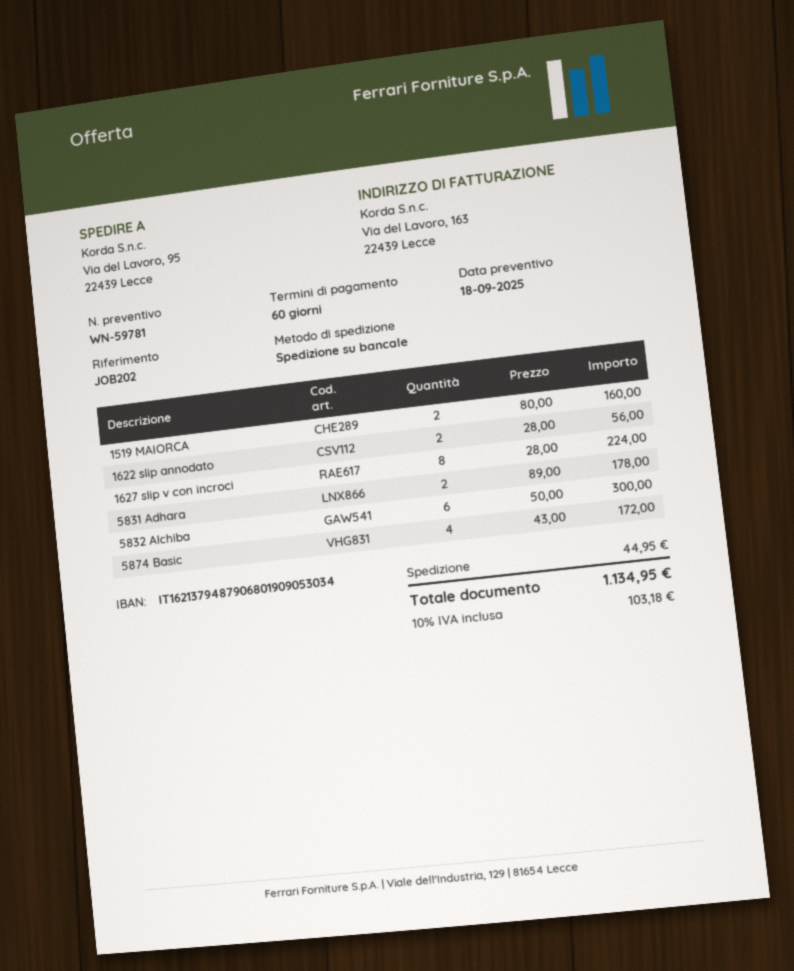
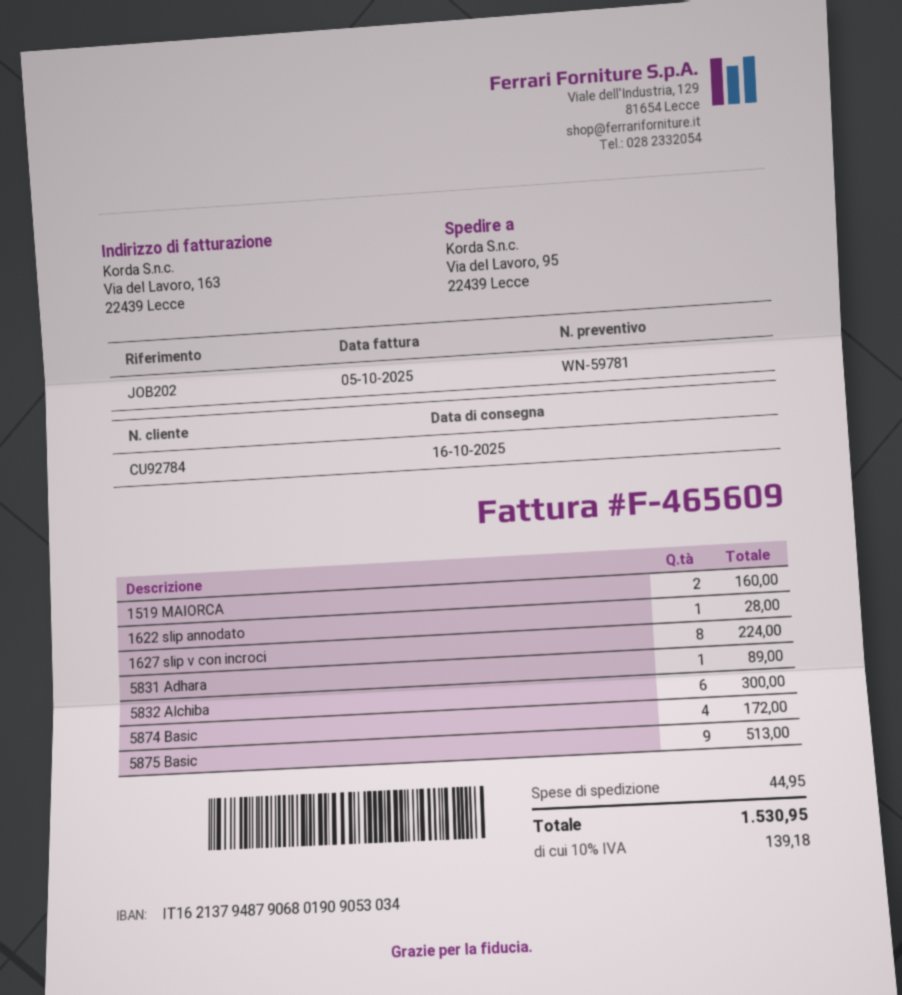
1622 slip annodato: 2 for 56.00 -> 1 for 28.00
5831 Adhara: 2 for 178.00 -> 1 for 89.00
5875 Basic: none -> 9 for 513.00
tax: 10% = 103.18 -> 10% = 139.18
total: 1134.95 -> 1530.95

